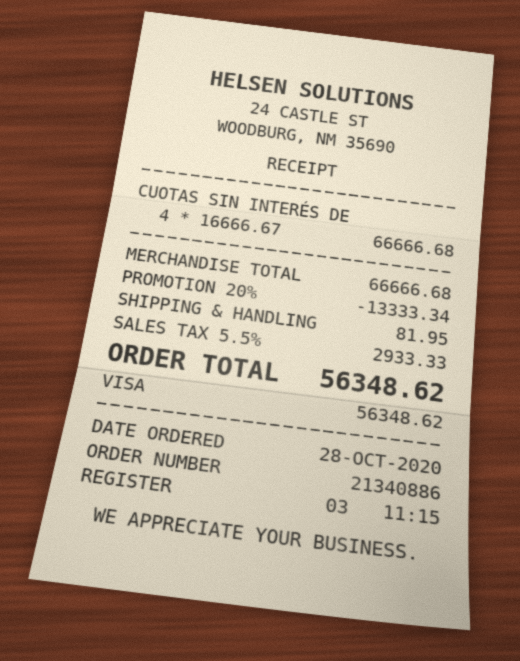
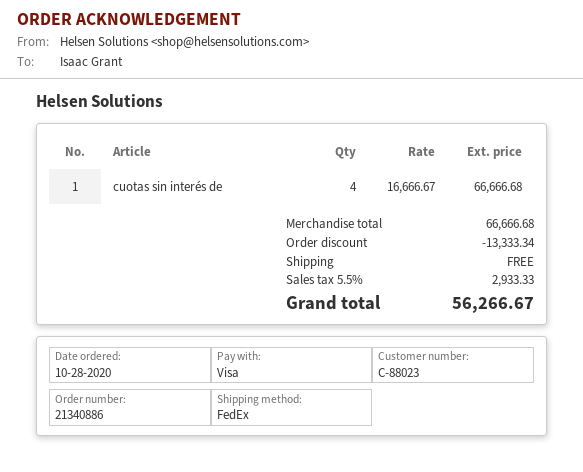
shipping: 81.95 -> 0.00
total: 56348.62 -> 56266.67

